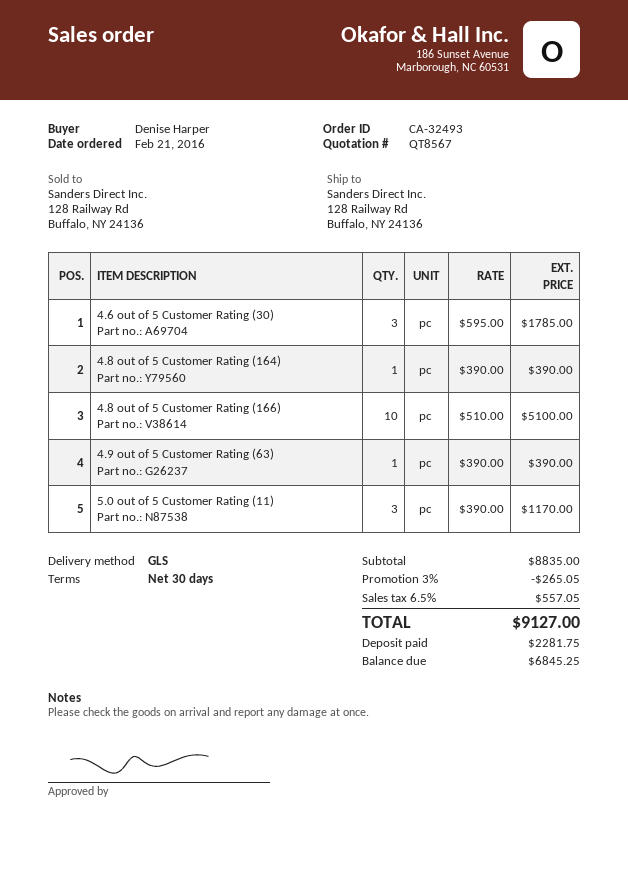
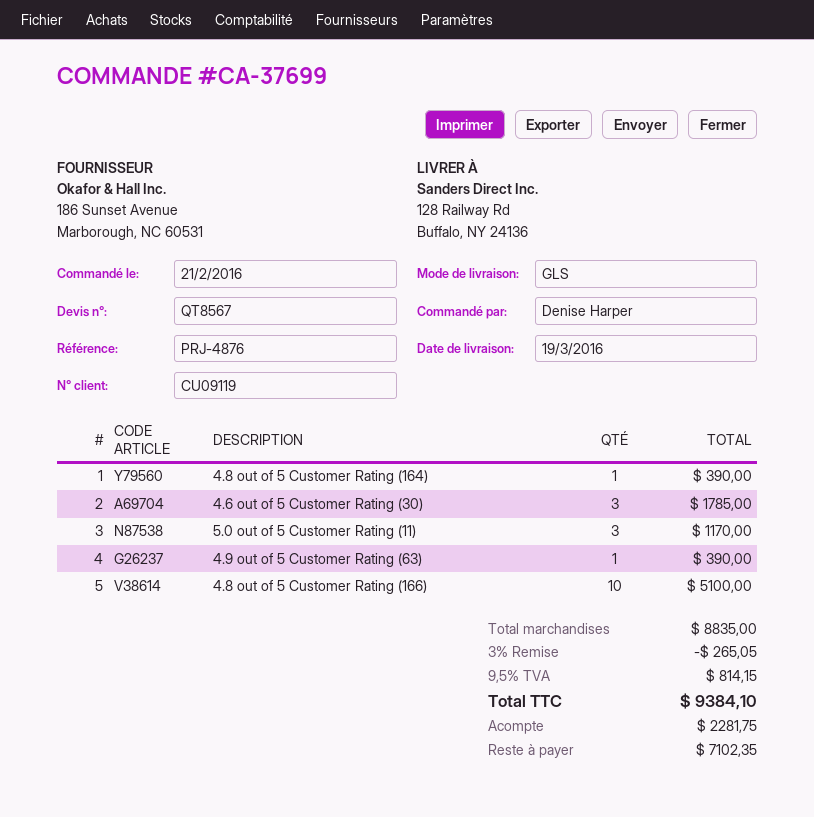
order number: CA-32493 -> CA-37699
tax: 6.5% = 557.05 -> 9.5% = 814.15
total: 9127.00 -> 9384.10
balance: 6845.25 -> 7102.35

